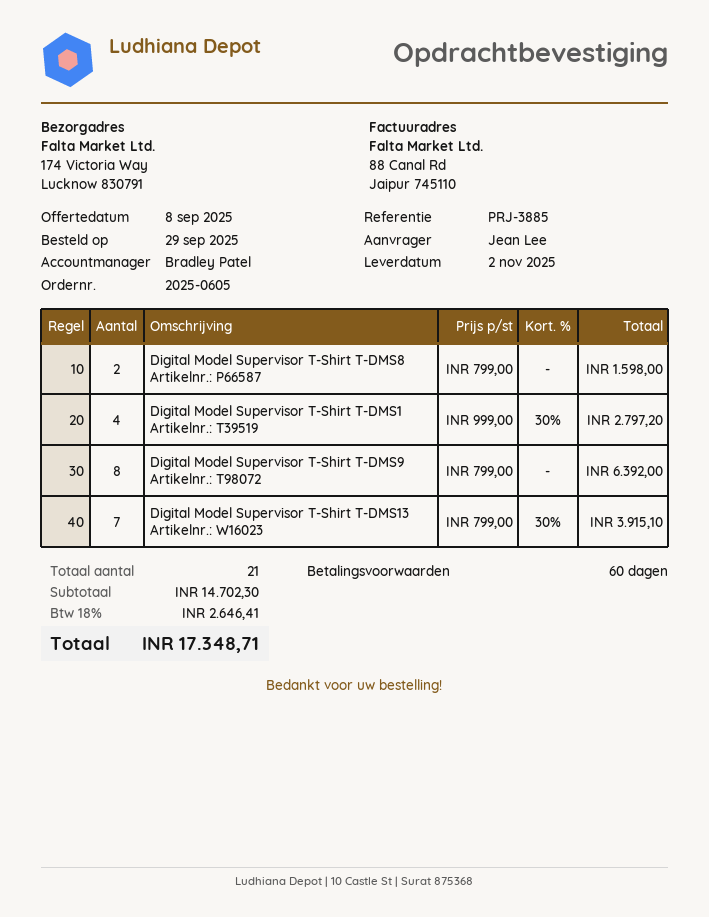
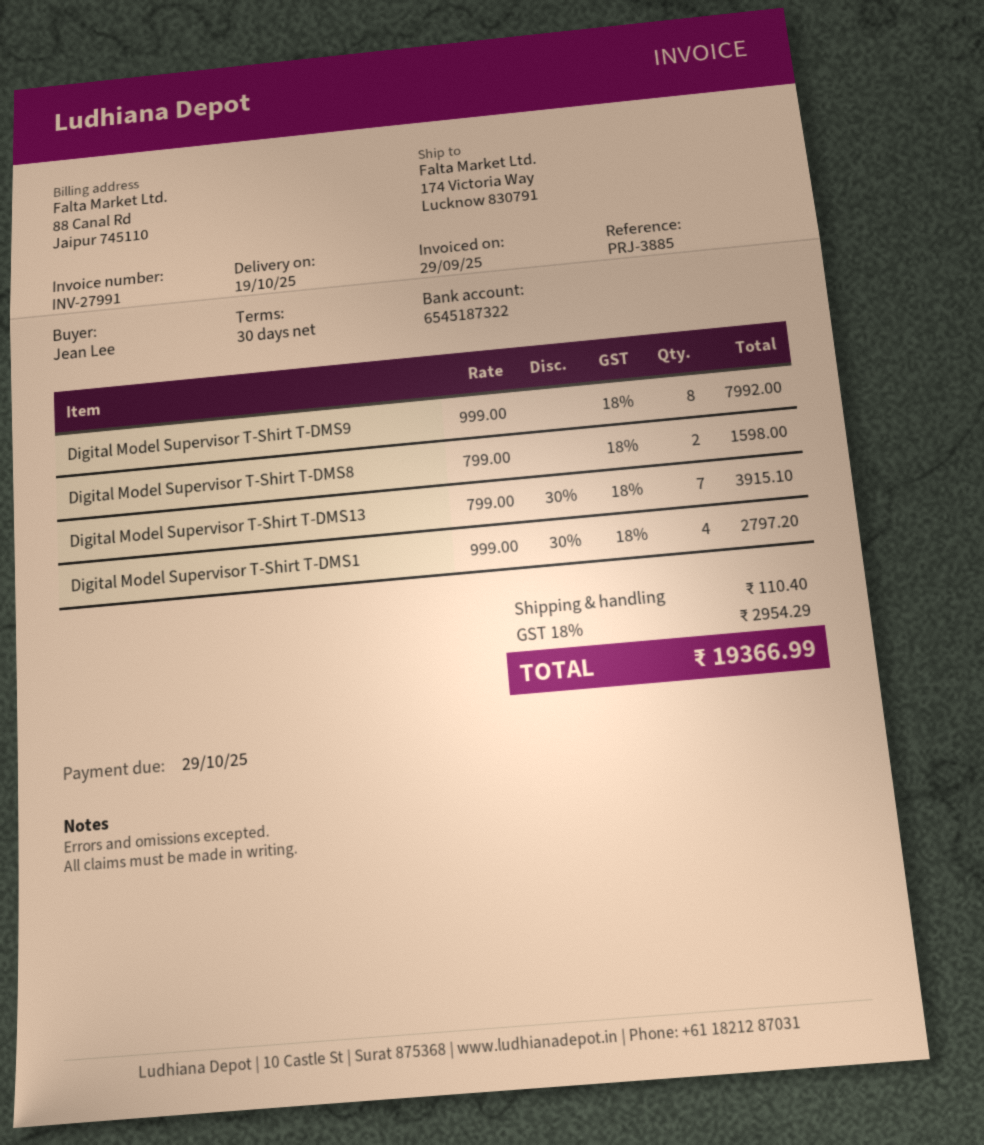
delivery date: 2025-11-02 -> 2025-10-19
payment terms: 60 days -> 30 days
Digital Model Supervisor T-Shirt T-DMS9: 8 x 799.00 = 6392.00 -> 8 x 999.00 = 7992.00
shipping: none -> 110.40
tax: 18% = 2646.41 -> 18% = 2954.29
total: 17348.71 -> 19366.99

